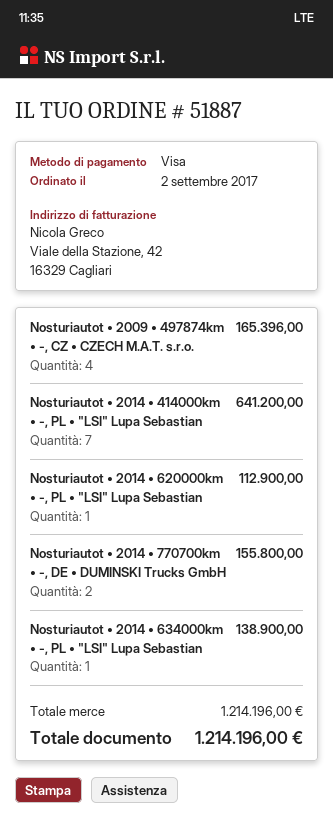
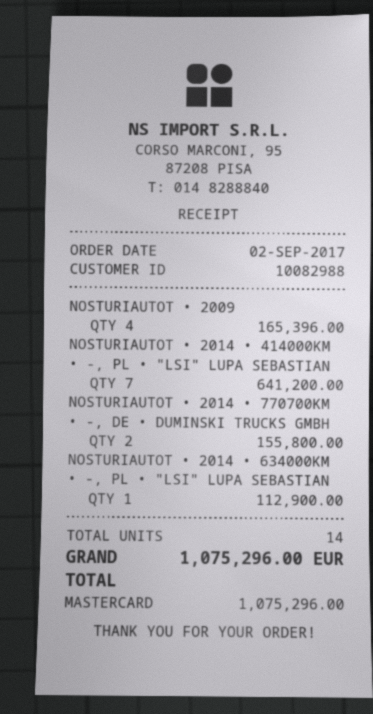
payment method: Visa -> Mastercard
Nosturiautot • 2014 • 620000km • -, PL • "LSI" Lupa Sebastian: 1 for 112900.00 -> none
Nosturiautot • 2014 • 634000km • -, PL • "LSI" Lupa Sebastian: 1 for 138900.00 -> 1 for 112900.00
total: 1214196.00 -> 1075296.00

